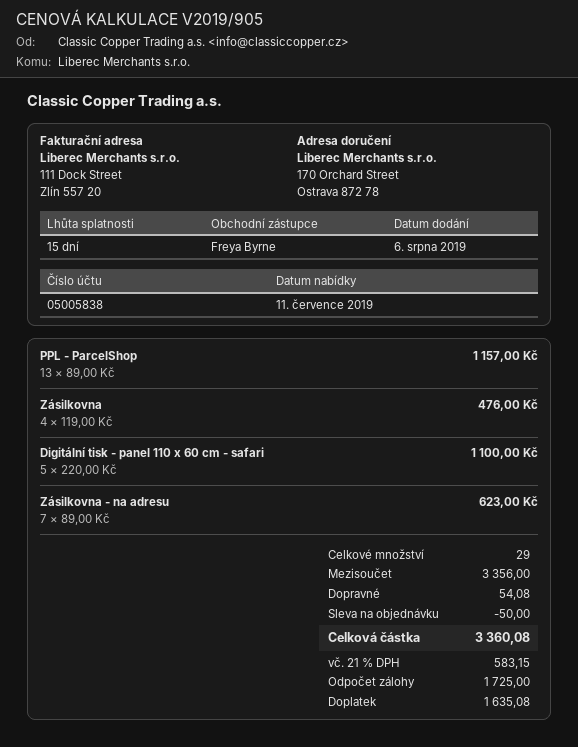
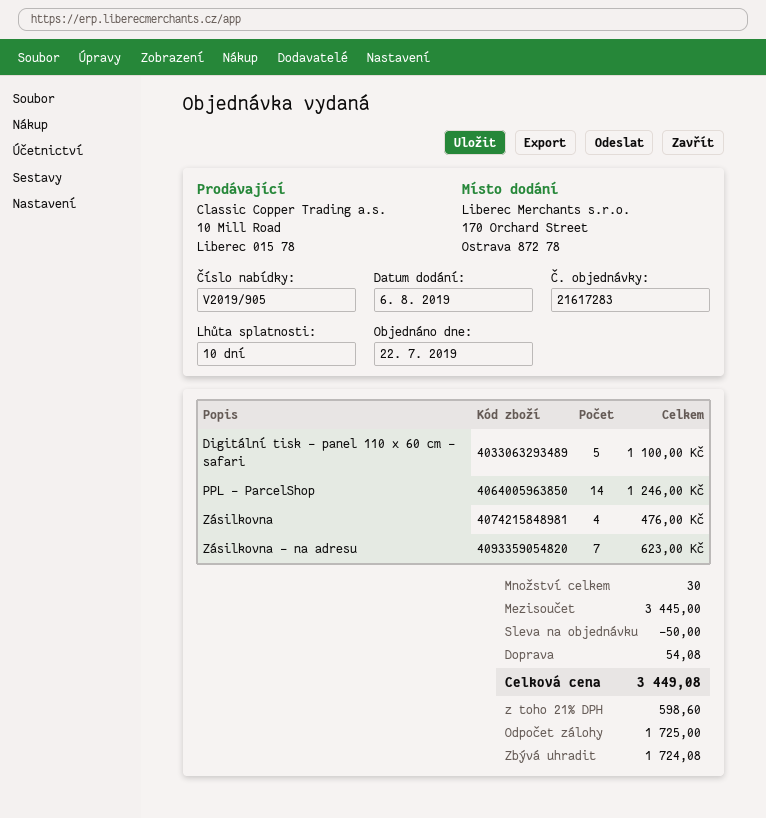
payment terms: 15 days -> 10 days
PPL - ParcelShop: 13 for 1157.00 -> 14 for 1246.00
total quantity: 29 -> 30
subtotal: 3356.00 -> 3445.00
tax: 21% = 583.15 -> 21% = 598.60
total: 3360.08 -> 3449.08
balance: 1635.08 -> 1724.08

